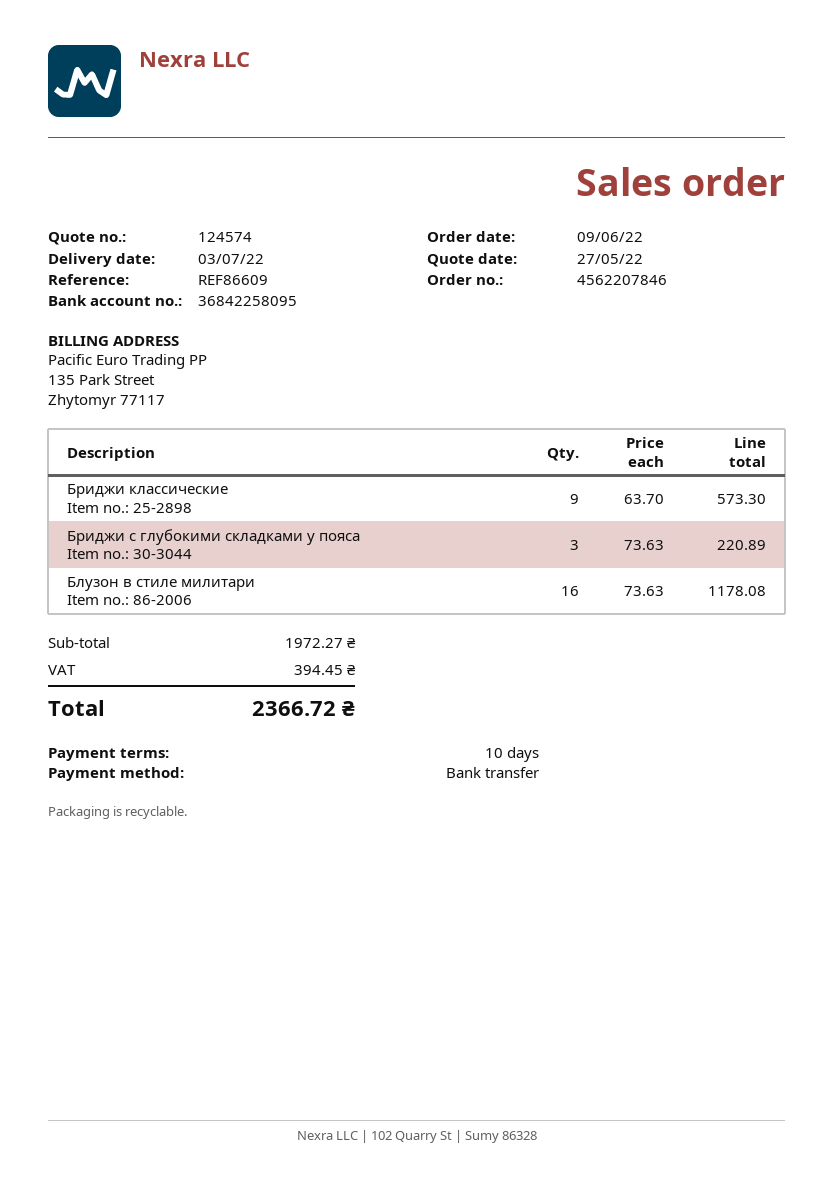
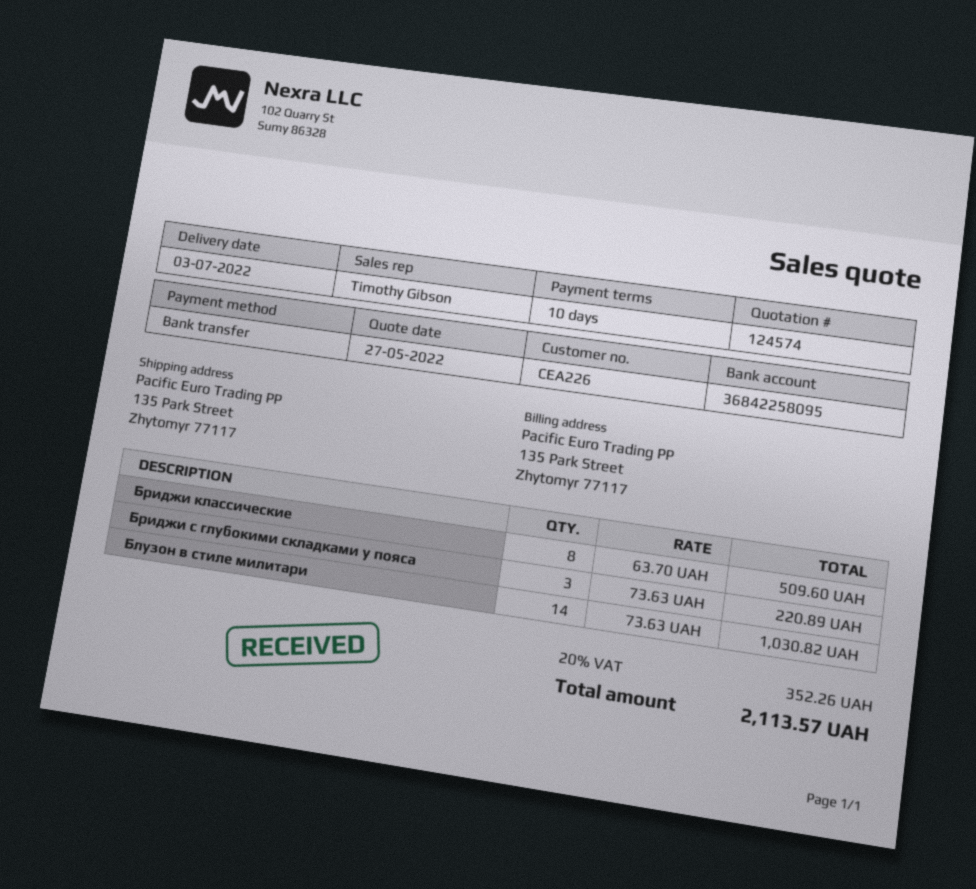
Бриджи классические: 9 x 63.70 = 573.30 -> 8 x 63.70 = 509.60
Блузон в стиле милитари: 16 x 73.63 = 1178.08 -> 14 x 73.63 = 1030.82
tax: 394.45 -> 352.26
total: 2366.72 -> 2113.57

